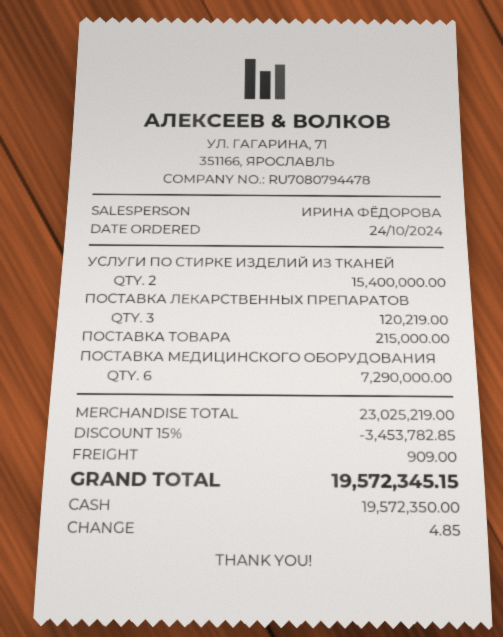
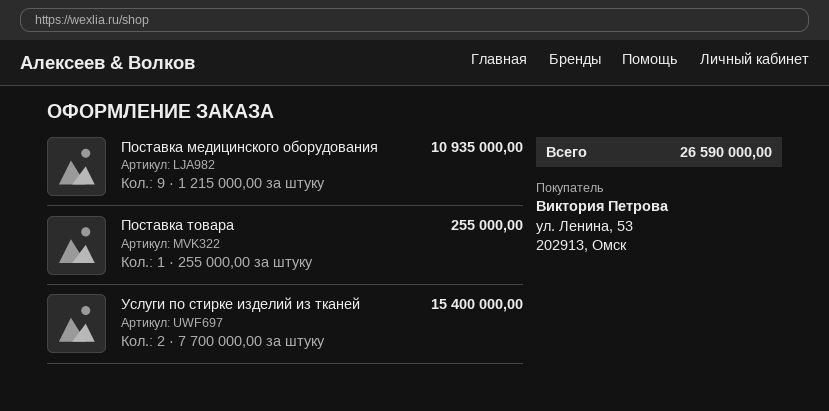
ПОСТАВКА ЛЕКАРСТВЕННЫХ ПРЕПАРАТОВ: 3 for 120219.00 -> none
ПОСТАВКА ТОВАРА: 1 for 215000.00 -> 1 for 255000.00
ПОСТАВКА МЕДИЦИНСКОГО ОБОРУДОВАНИЯ: 6 for 7290000.00 -> 9 for 10935000.00
discount: 15% = 3453782.85 -> none
shipping: 909.00 -> none
total: 19572345.15 -> 26590000.00

